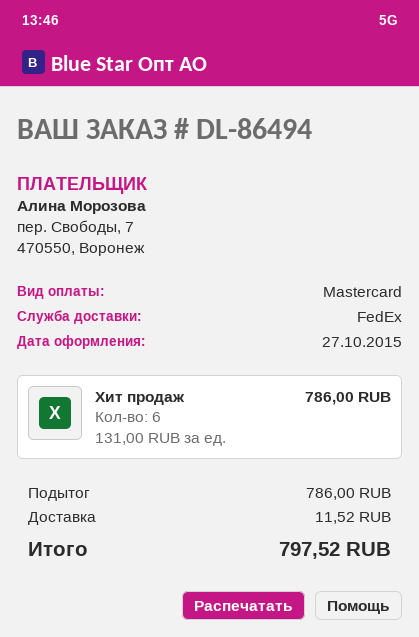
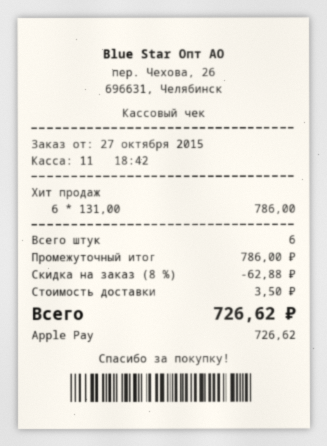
payment method: Mastercard -> Apple Pay
discount: none -> 8% = 62.88
shipping: 11.52 -> 3.50
total: 797.52 -> 726.62

